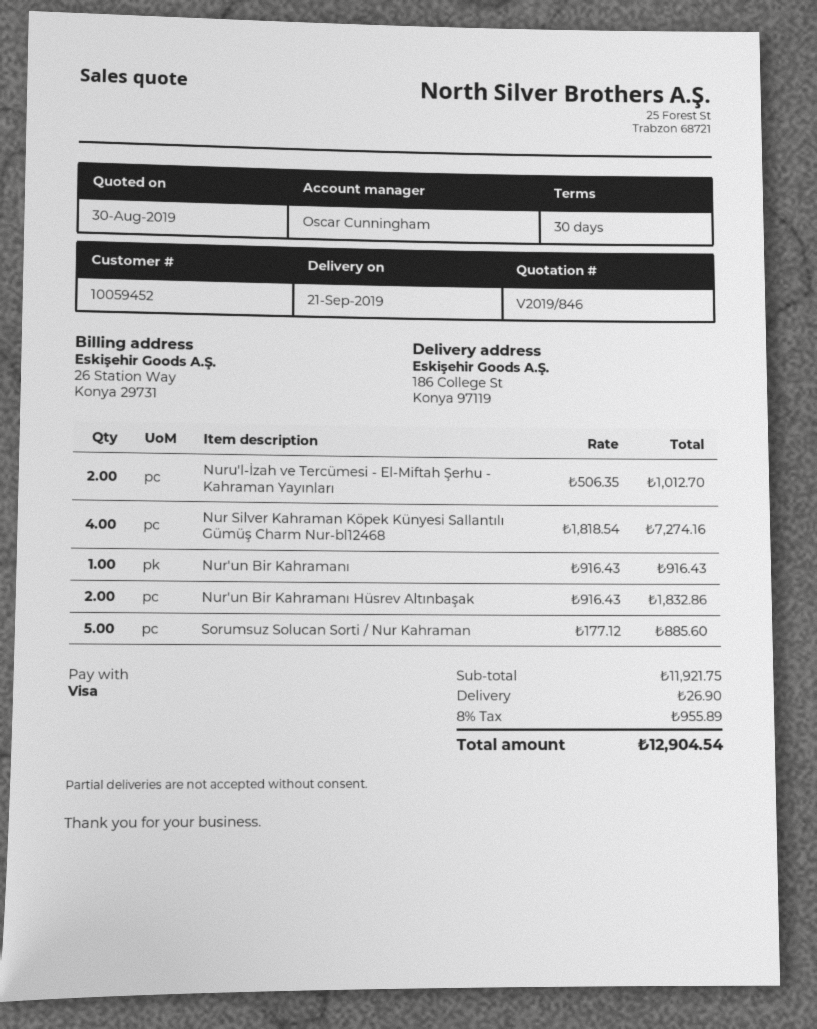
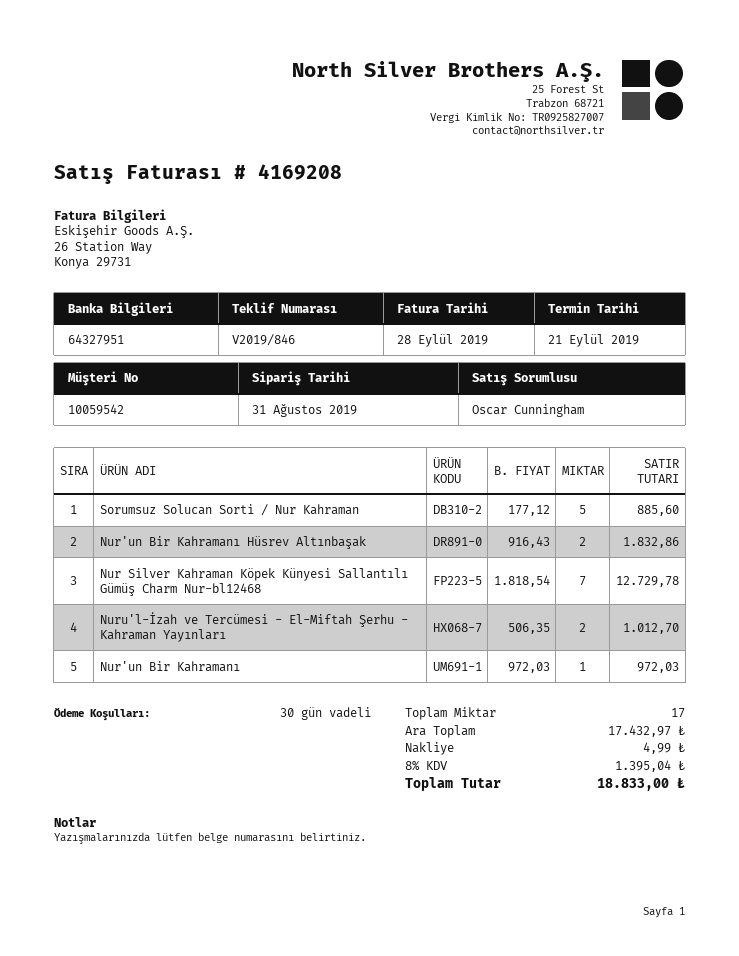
customer number: 10059452 -> 10059542
Nur Silver Kahraman Köpek Künyesi Sallantılı Gümüş Charm Nur-bl12468: 4 x 1818.54 = 7274.16 -> 7 x 1818.54 = 12729.78
Nur'un Bir Kahramanı: 1 x 916.43 = 916.43 -> 1 x 972.03 = 972.03
subtotal: 11921.75 -> 17432.97
shipping: 26.90 -> 4.99
tax: 8% = 955.89 -> 8% = 1395.04
total: 12904.54 -> 18833.00

